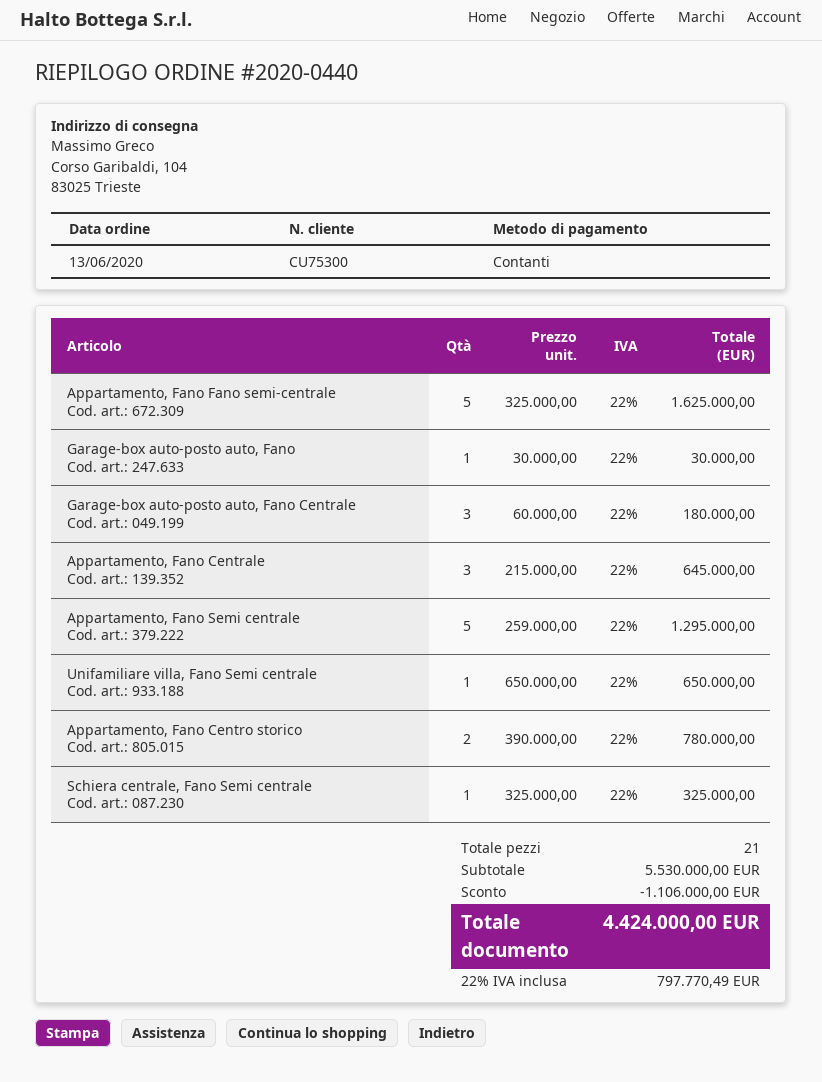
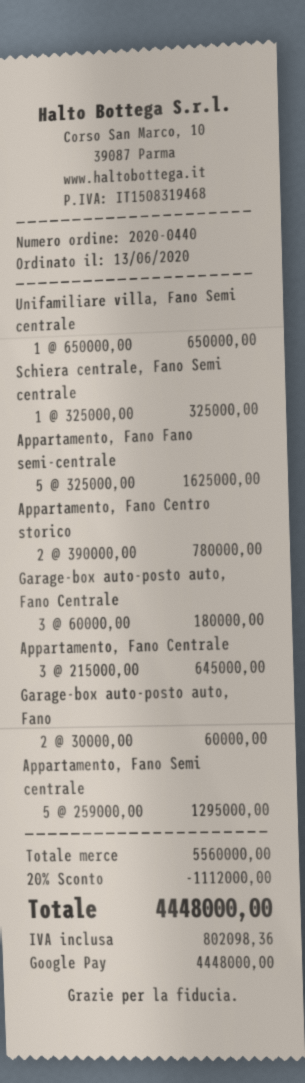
payment method: cash -> Google Pay
Garage-box auto-posto auto, Fano: 1 x 30000.00 = 30000.00 -> 2 x 30000.00 = 60000.00
subtotal: 5530000.00 -> 5560000.00
discount: 1106000.00 -> 1112000.00
tax: 797770.49 -> 802098.36
total: 4424000.00 -> 4448000.00

